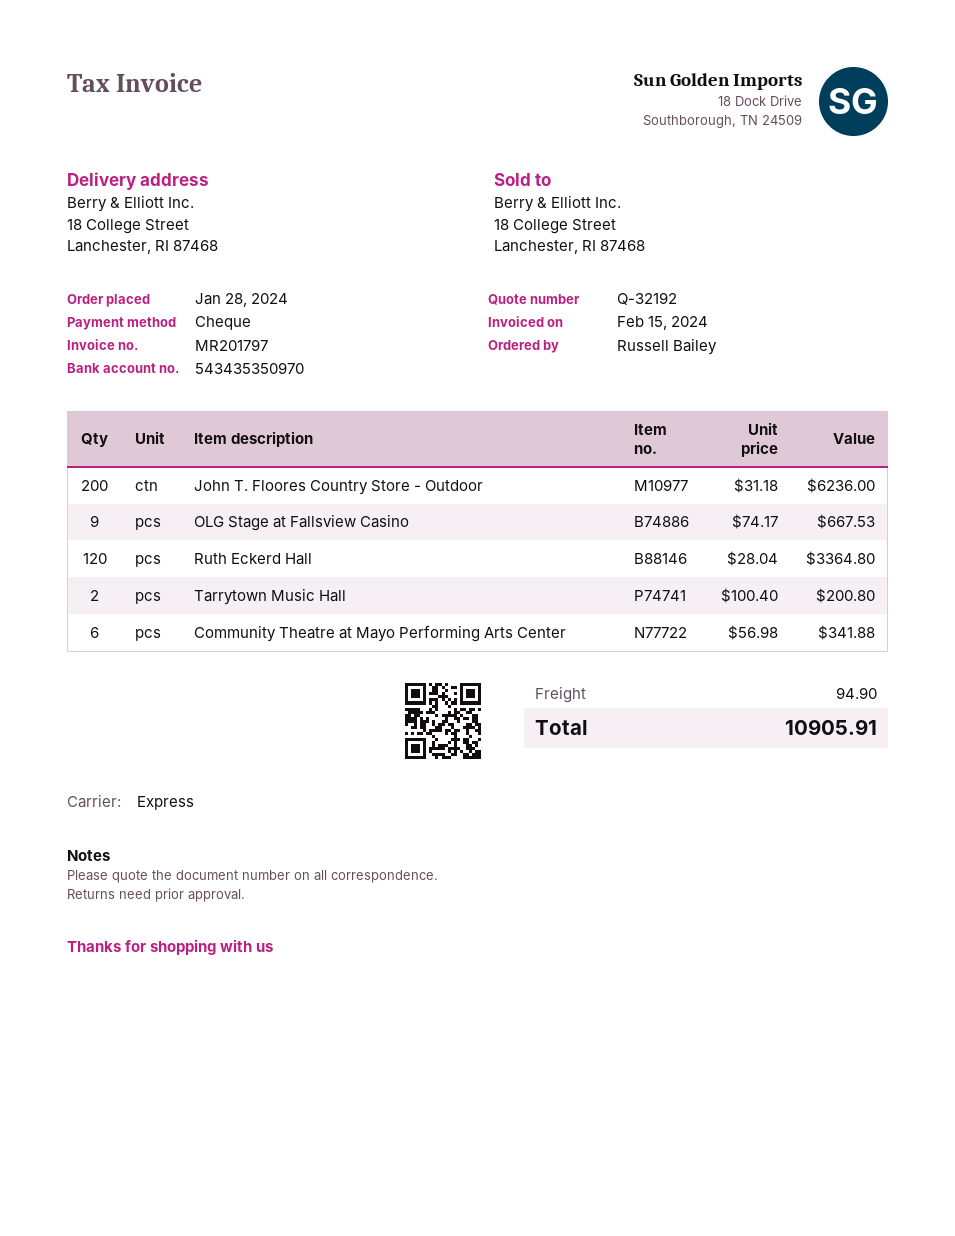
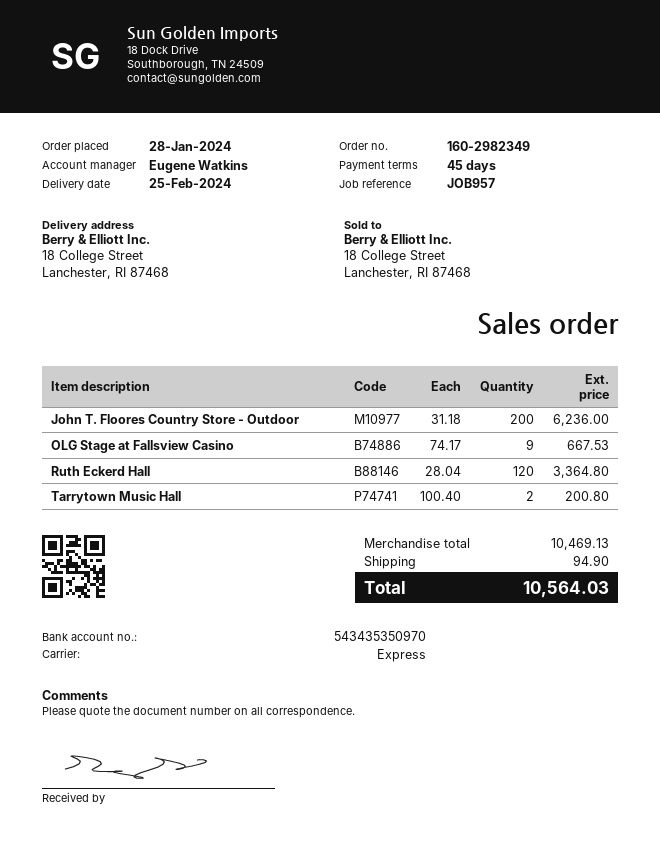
Community Theatre at Mayo Performing Arts Center: 6 x 56.98 = 341.88 -> none
total: 10905.91 -> 10564.03

